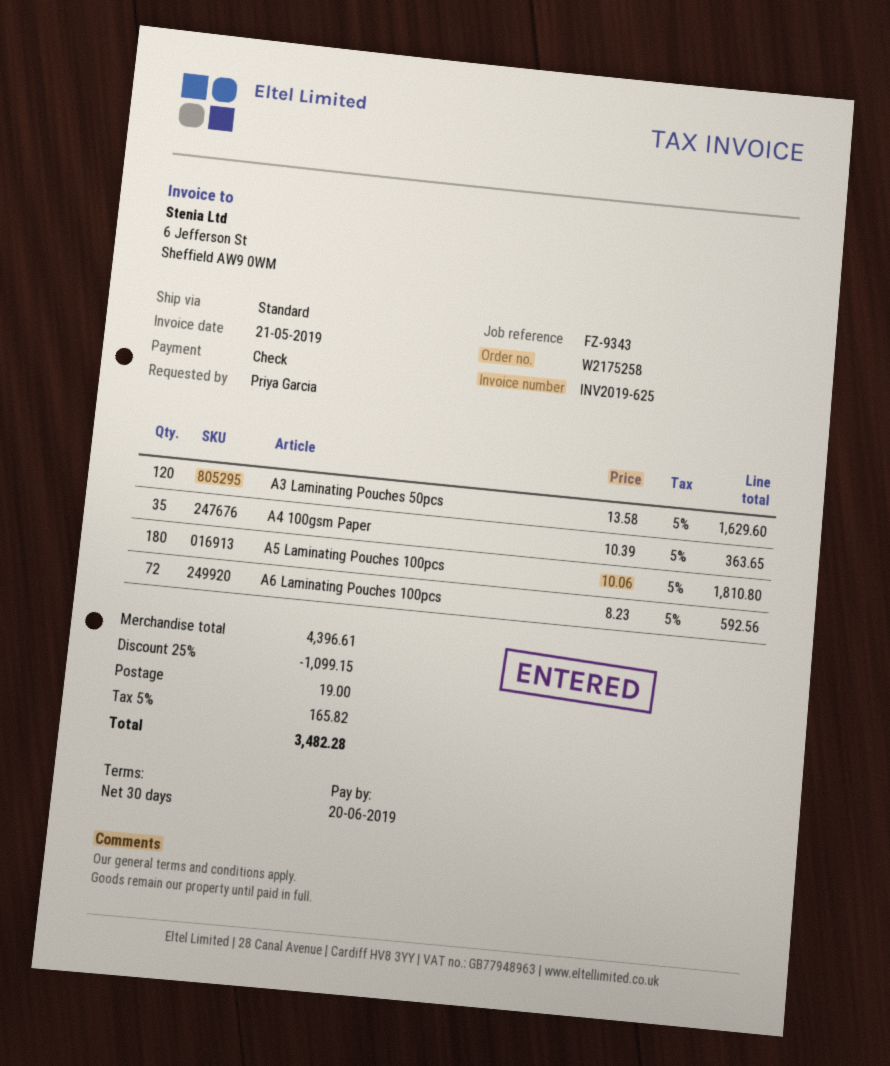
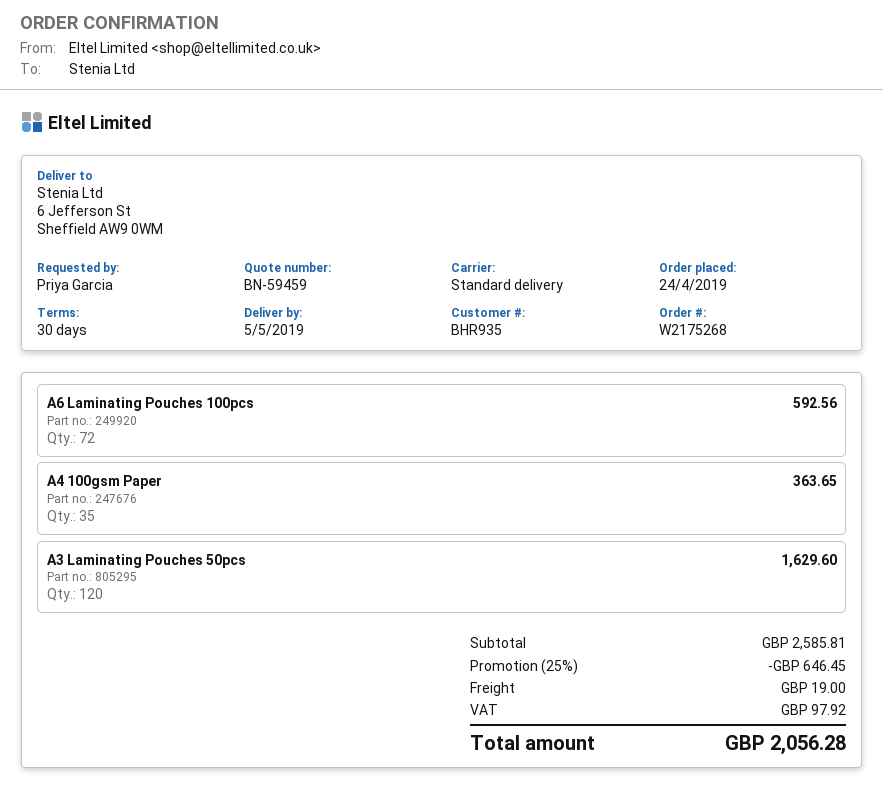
order number: W2175258 -> W2175268
A5 Laminating Pouches 100pcs: 180 for 1810.80 -> none
subtotal: 4396.61 -> 2585.81
discount: 25% = 1099.15 -> 25% = 646.45
tax: 165.82 -> 97.92
total: 3482.28 -> 2056.28

